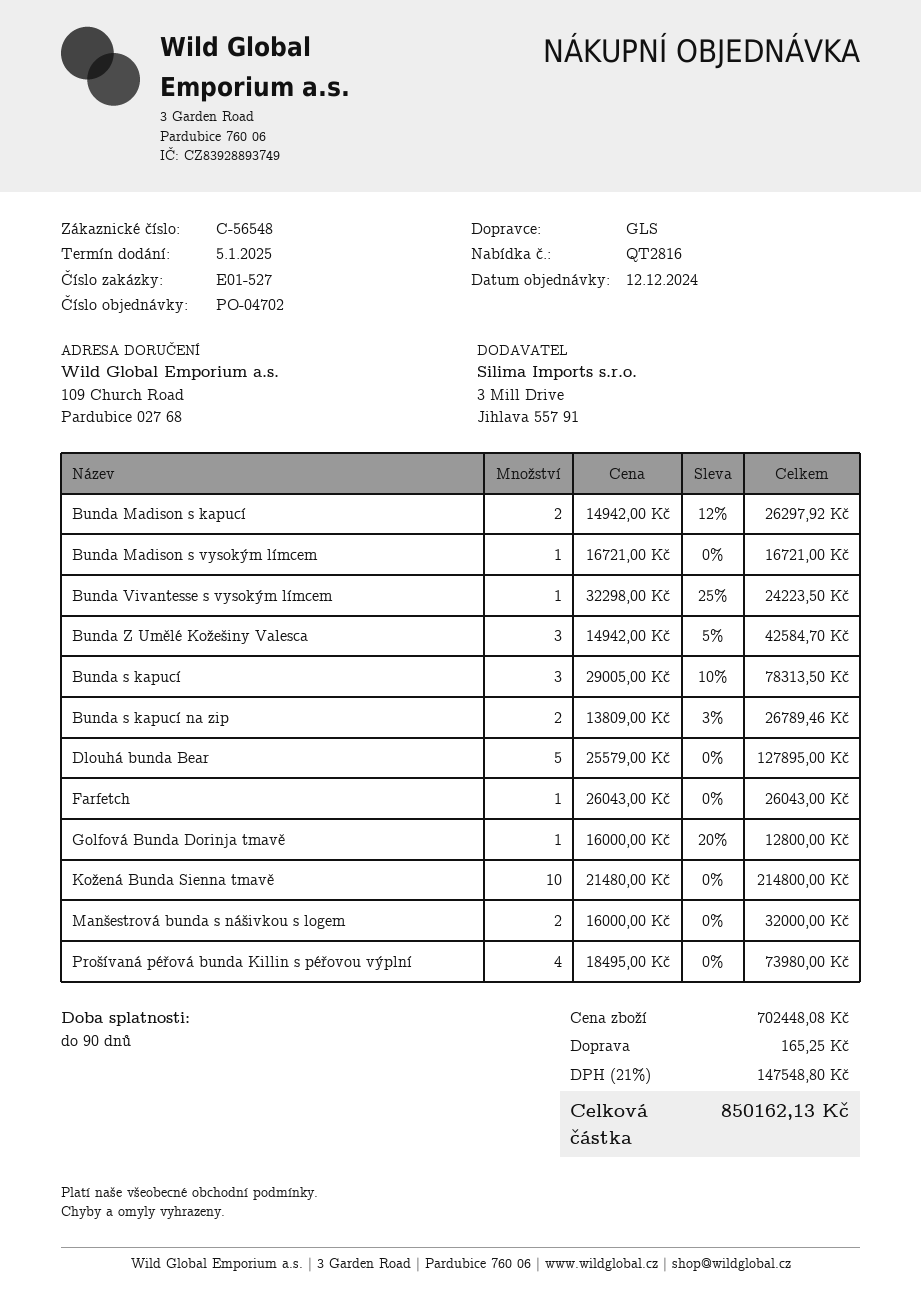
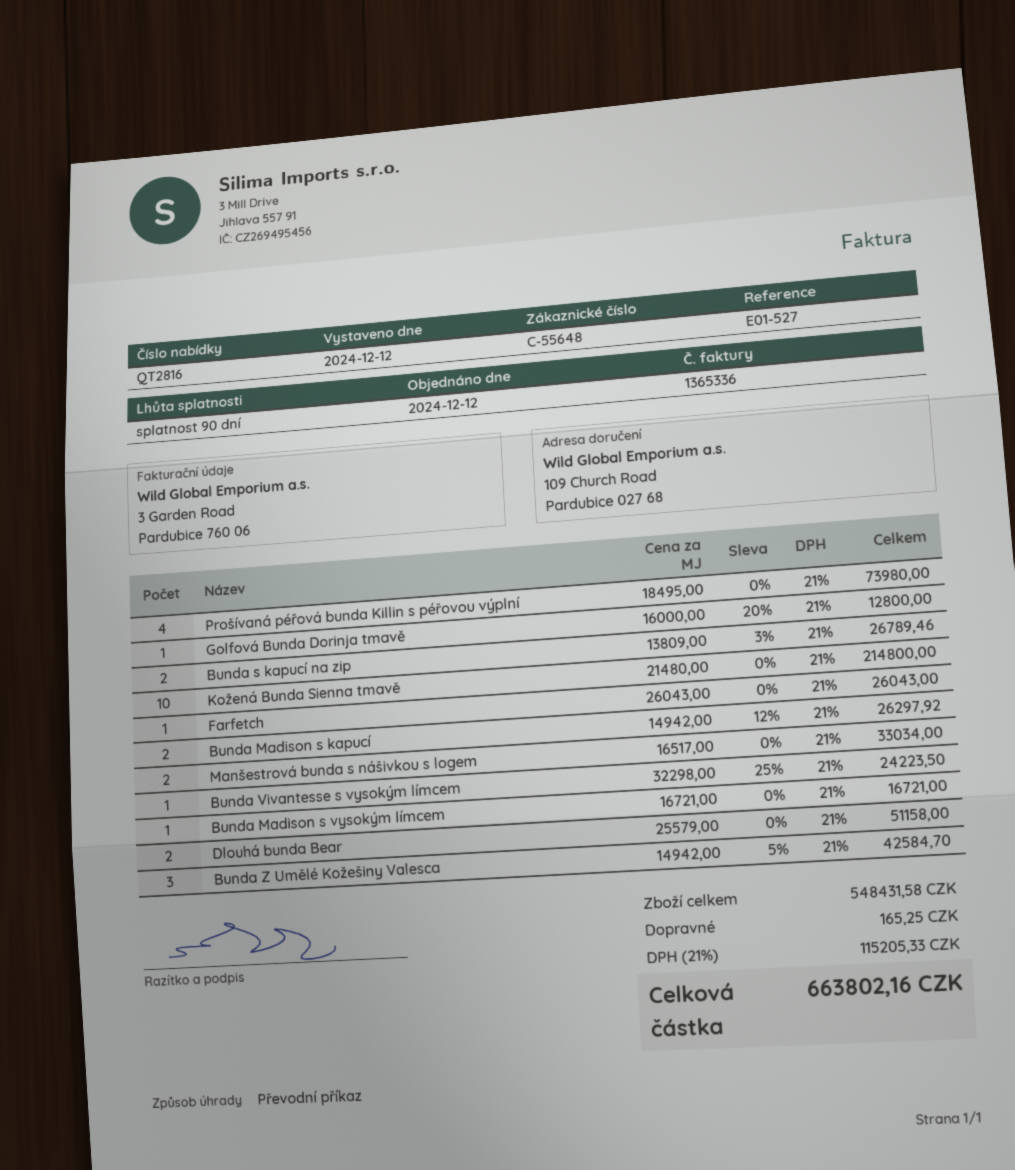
customer number: C-56548 -> C-55648
Bunda s kapucí: 3 x 29005.00 - 10% = 78313.50 -> none
Dlouhá bunda Bear: 5 x 25579.00 = 127895.00 -> 2 x 25579.00 = 51158.00
Manšestrová bunda s nášivkou s logem: 2 x 16000.00 = 32000.00 -> 2 x 16517.00 = 33034.00
subtotal: 702448.08 -> 548431.58
tax: 21% = 147548.80 -> 21% = 115205.33
total: 850162.13 -> 663802.16

